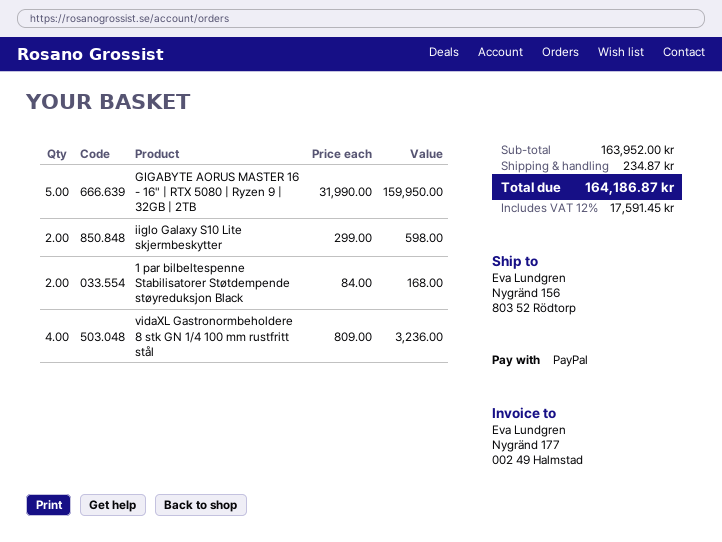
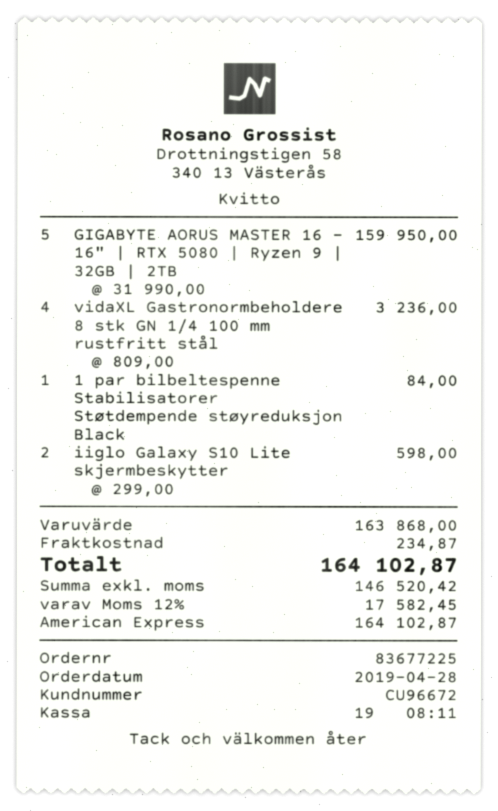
payment method: PayPal -> American Express
1 par bilbeltespenne Stabilisatorer Støtdempende støyreduksjon Black: 2 x 84.00 = 168.00 -> 1 x 84.00 = 84.00
subtotal: 163952.00 -> 163868.00
tax: 12% = 17591.45 -> 12% = 17582.45
total: 164186.87 -> 164102.87

